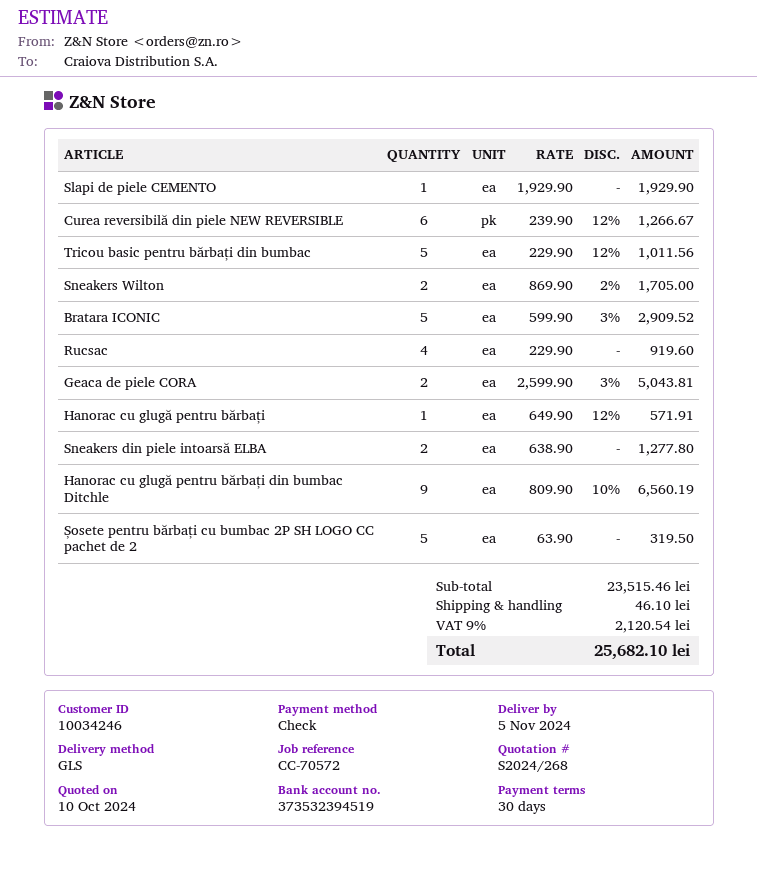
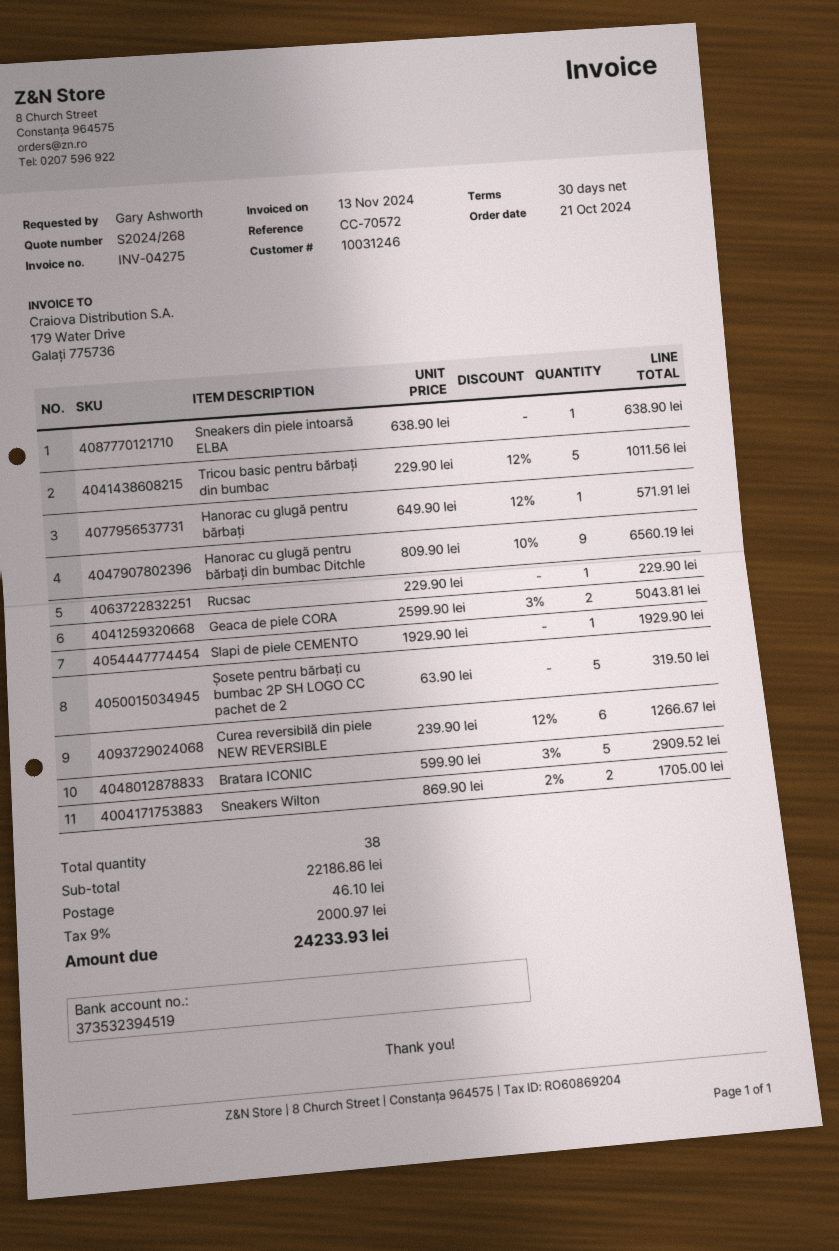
customer number: 10034246 -> 10031246
Rucsac: 4 x 229.90 = 919.60 -> 1 x 229.90 = 229.90
Sneakers din piele intoarsă ELBA: 2 x 638.90 = 1277.80 -> 1 x 638.90 = 638.90
subtotal: 23515.46 -> 22186.86
tax: 9% = 2120.54 -> 9% = 2000.97
total: 25682.10 -> 24233.93

